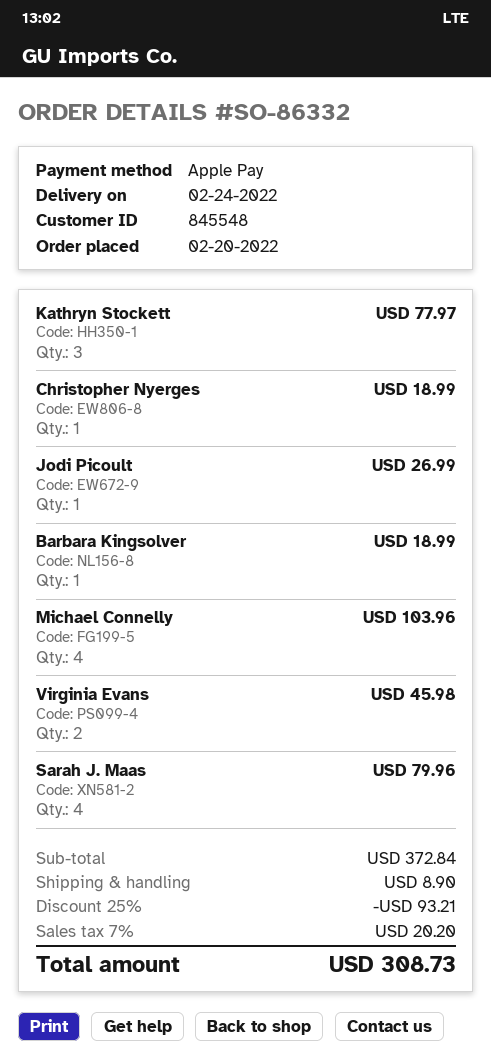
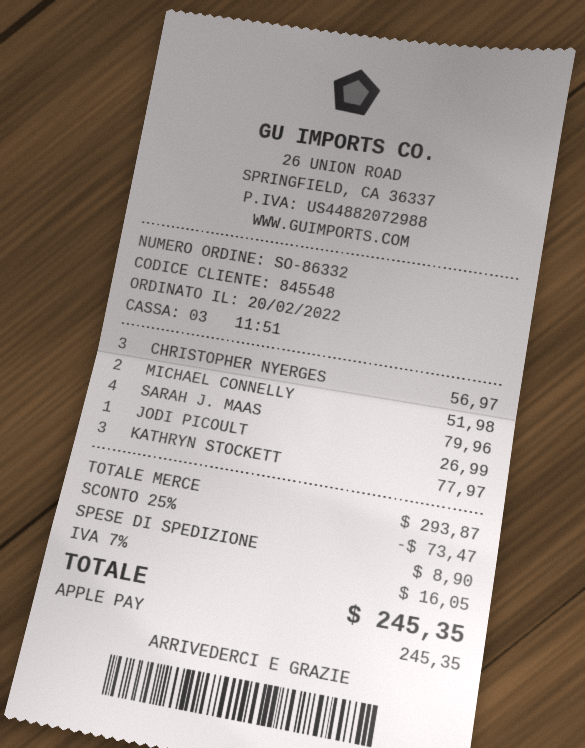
Christopher Nyerges: 1 for 18.99 -> 3 for 56.97
Barbara Kingsolver: 1 for 18.99 -> none
Michael Connelly: 4 for 103.96 -> 2 for 51.98
Virginia Evans: 2 for 45.98 -> none
subtotal: 372.84 -> 293.87
discount: 25% = 93.21 -> 25% = 73.47
tax: 7% = 20.20 -> 7% = 16.05
total: 308.73 -> 245.35

